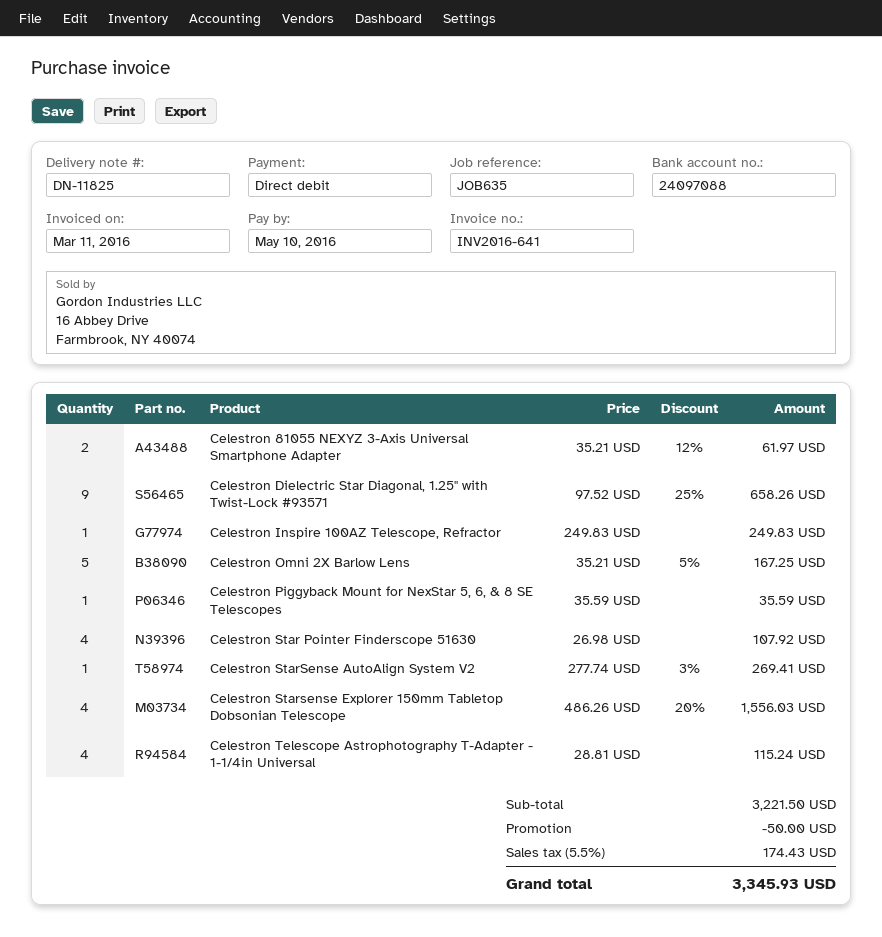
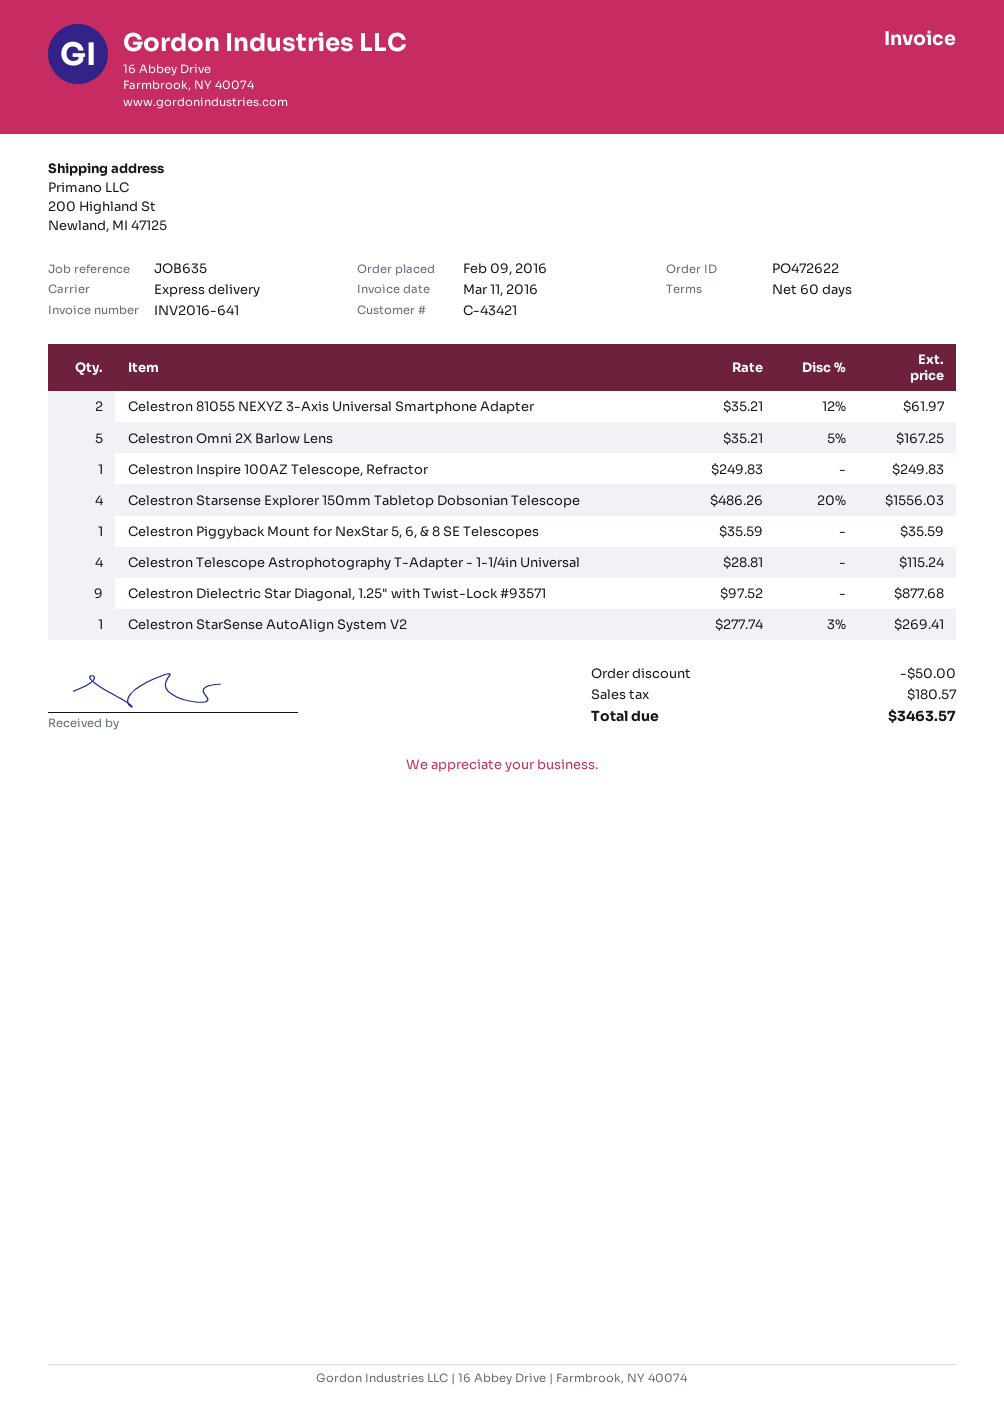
Celestron Dielectric Star Diagonal, 1.25" with Twist-Lock #93571: 9 x 97.52 - 25% = 658.26 -> 9 x 97.52 = 877.68
Celestron Star Pointer Finderscope 51630: 4 x 26.98 = 107.92 -> none
tax: 174.43 -> 180.57
total: 3345.93 -> 3463.57

